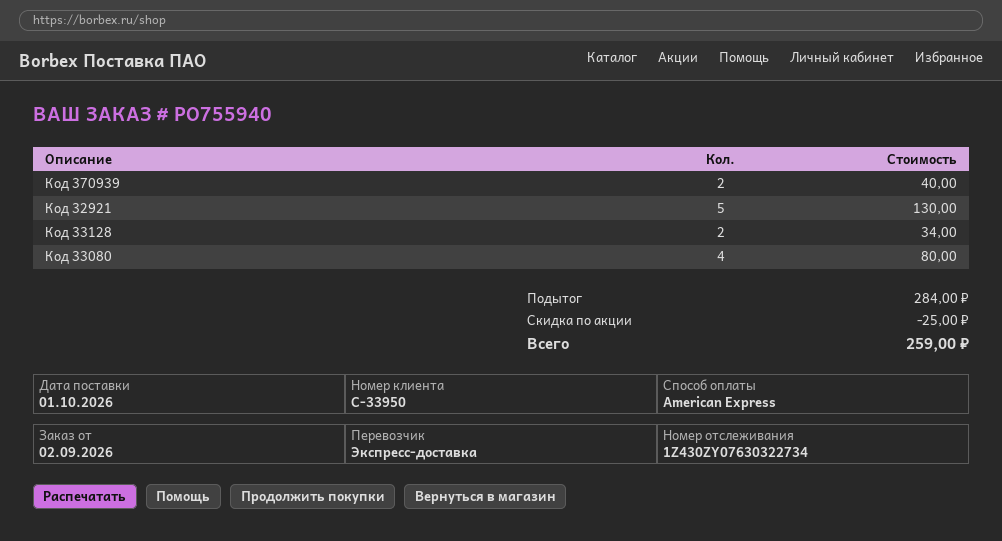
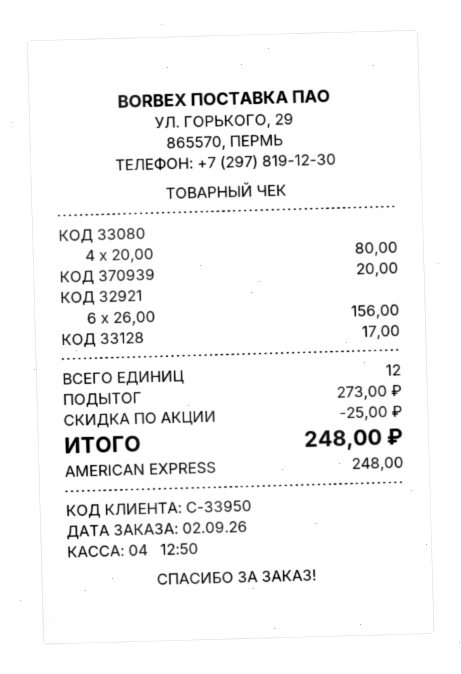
Код 370939: 2 for 40.00 -> 1 for 20.00
Код 32921: 5 for 130.00 -> 6 for 156.00
Код 33128: 2 for 34.00 -> 1 for 17.00
subtotal: 284.00 -> 273.00
total: 259.00 -> 248.00

